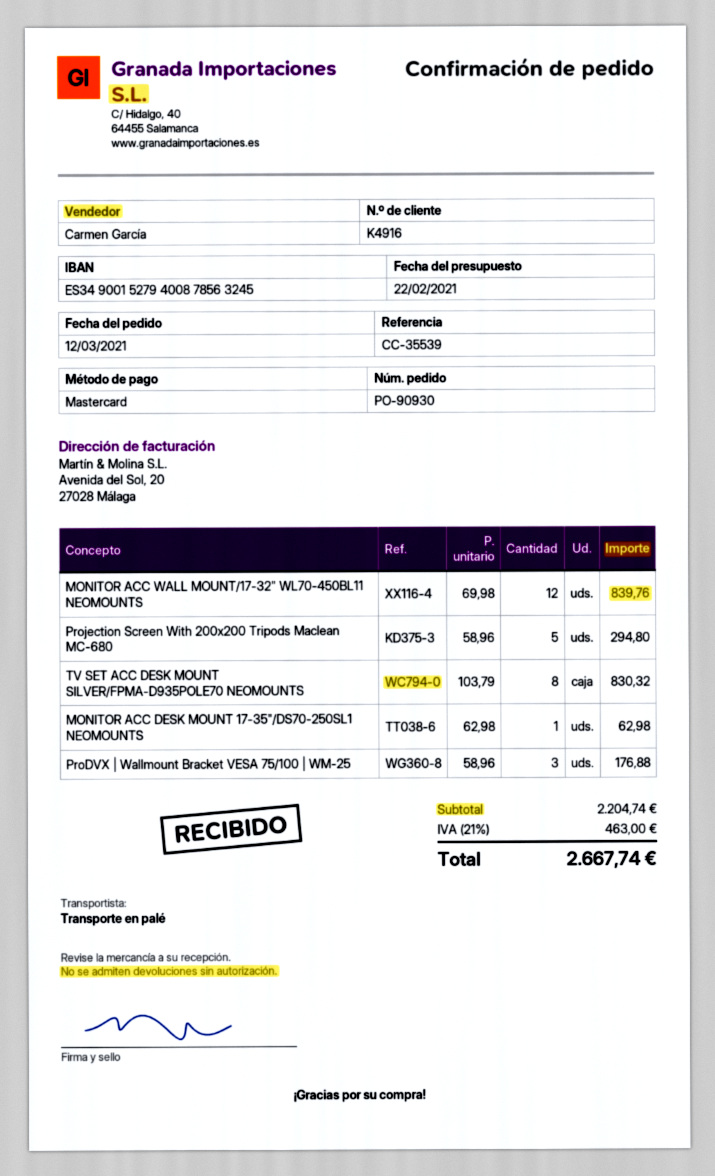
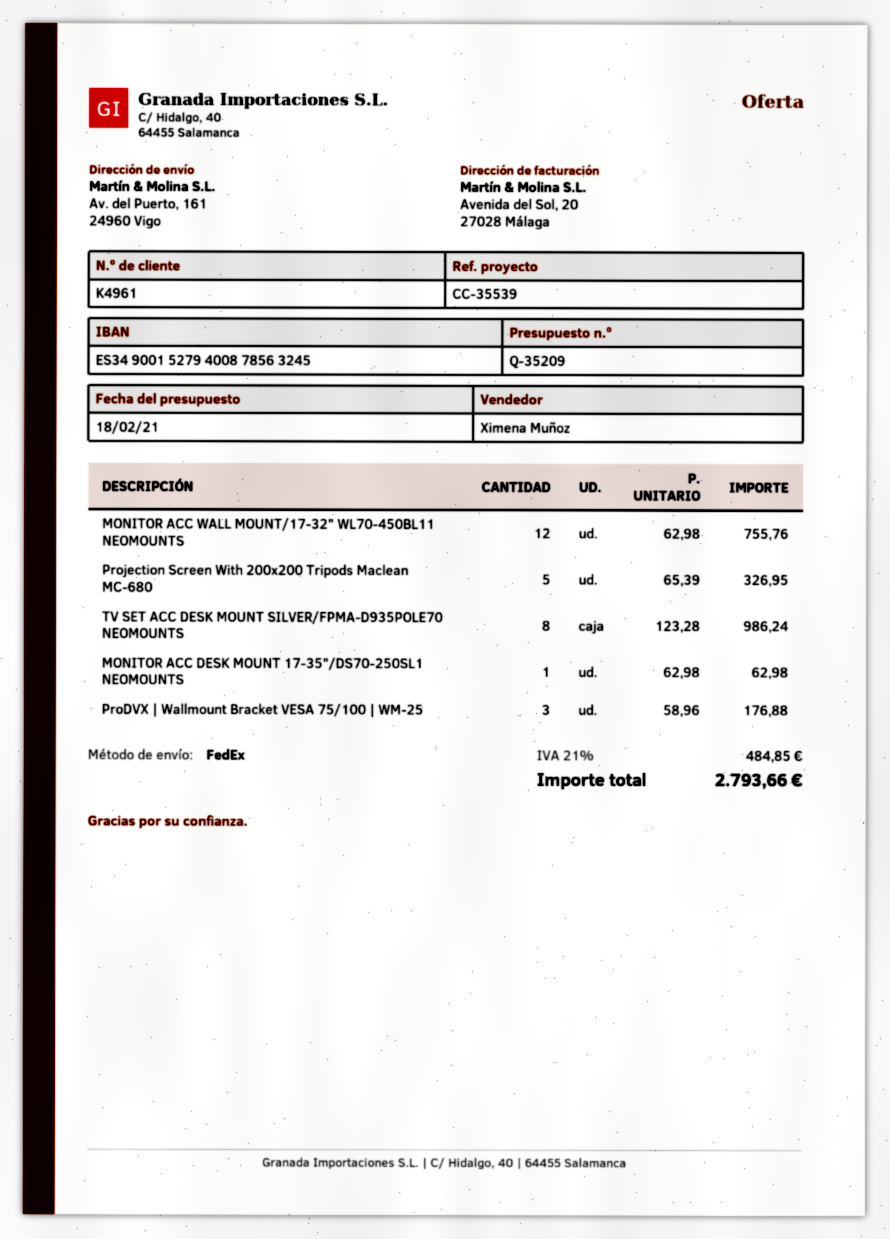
quote date: 2021-02-22 -> 2021-02-18
customer number: K4916 -> K4961
sales rep: Carmen García -> Ximena Muñoz
shipping method: pallet freight -> FedEx
MONITOR ACC WALL MOUNT/17-32" WL70-450BL11 NEOMOUNTS: 12 x 69.98 = 839.76 -> 12 x 62.98 = 755.76
Projection Screen With 200x200 Tripods Maclean MC-680: 5 x 58.96 = 294.80 -> 5 x 65.39 = 326.95
TV SET ACC DESK MOUNT SILVER/FPMA-D935POLE70 NEOMOUNTS: 8 x 103.79 = 830.32 -> 8 x 123.28 = 986.24
tax: 21% = 463.00 -> 21% = 484.85
total: 2667.74 -> 2793.66

